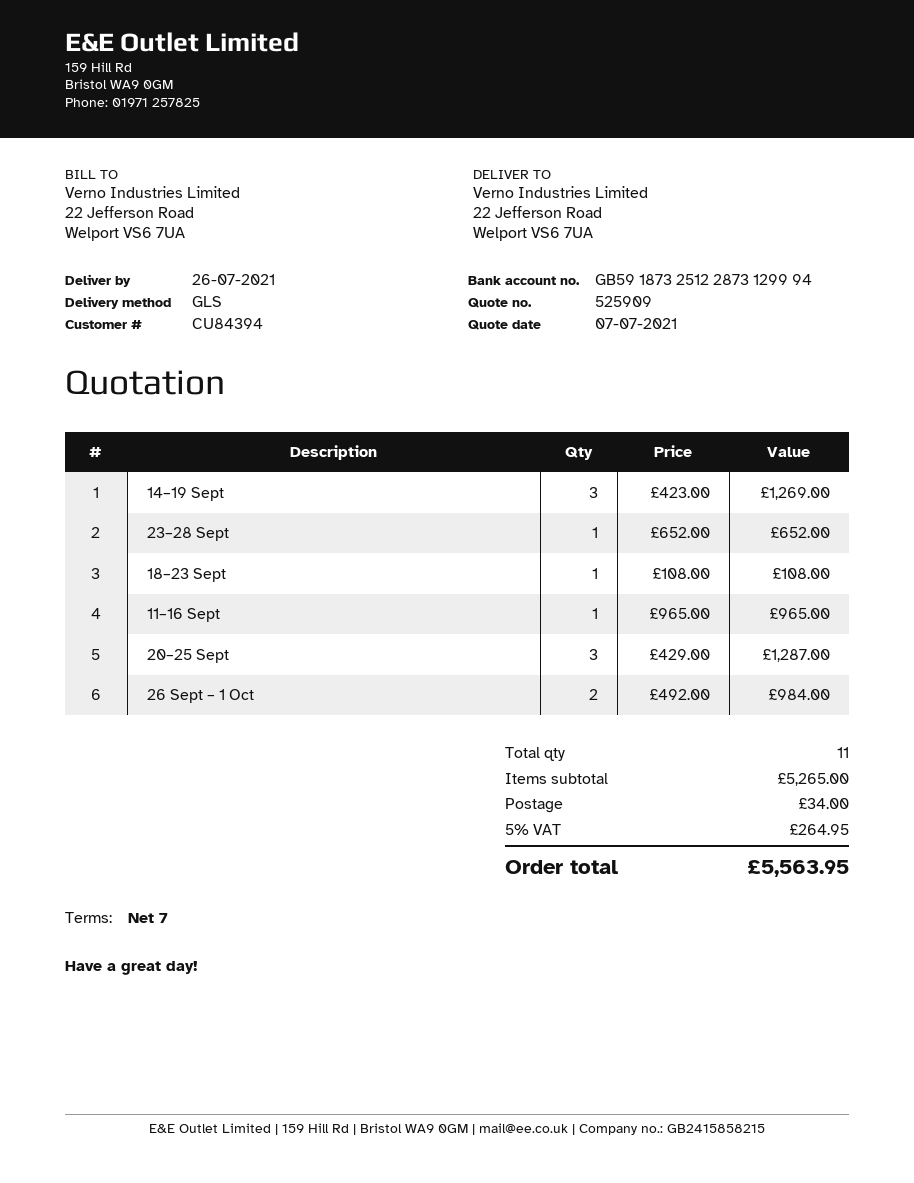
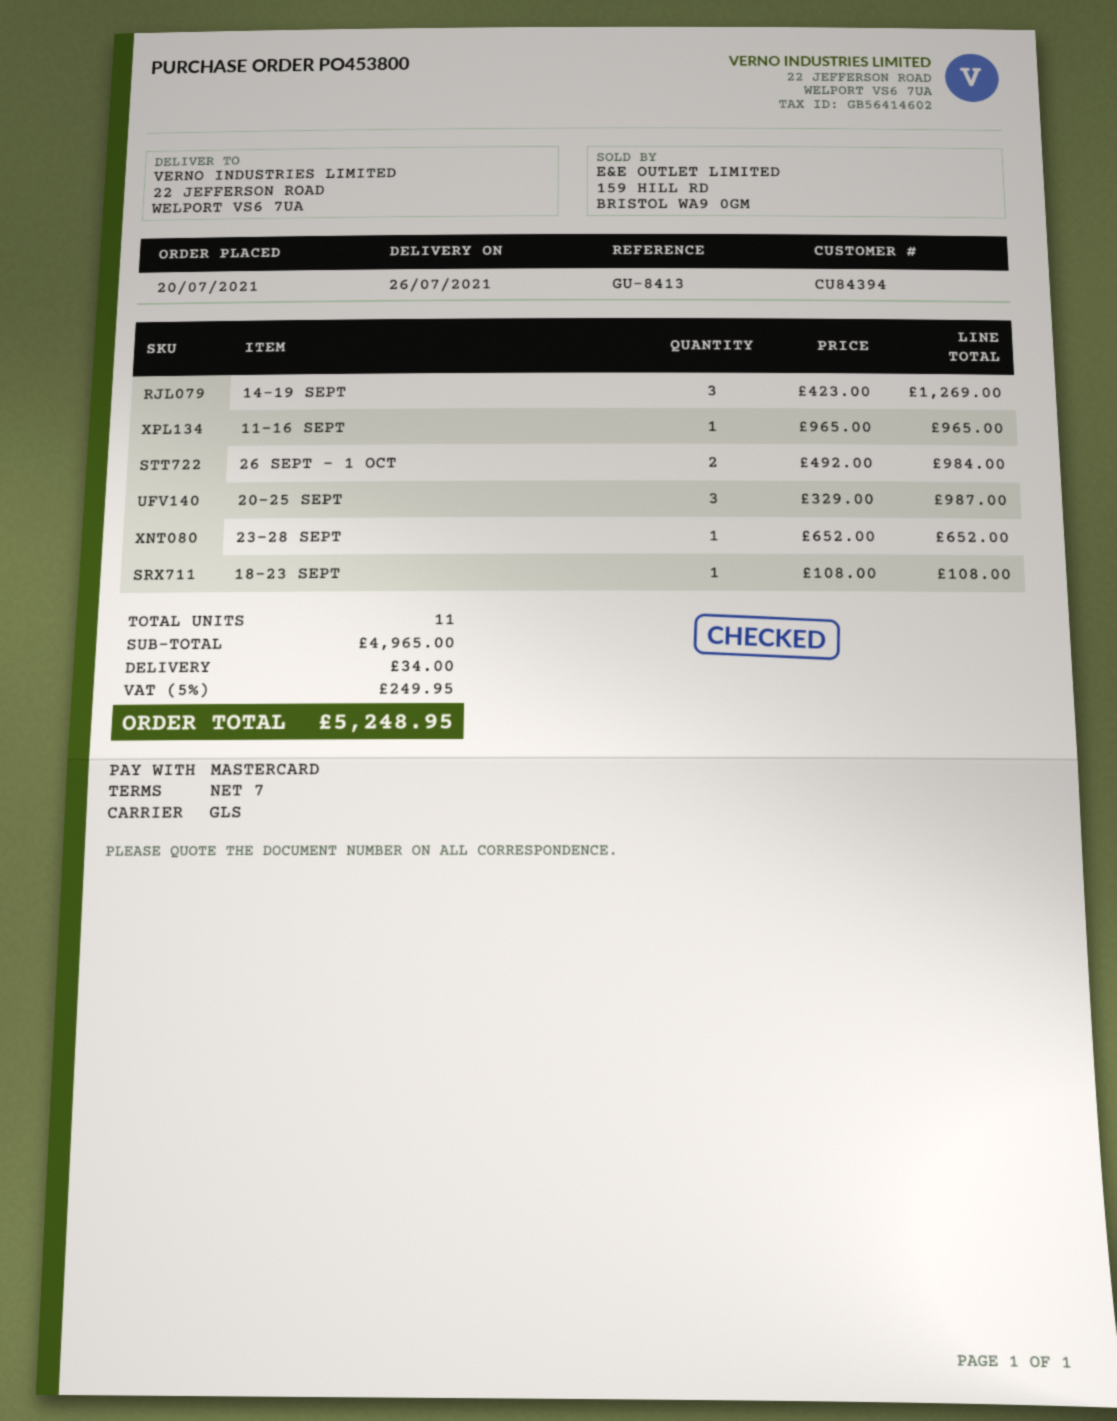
20–25 Sept: 3 x 429.00 = 1287.00 -> 3 x 329.00 = 987.00
subtotal: 5265.00 -> 4965.00
tax: 5% = 264.95 -> 5% = 249.95
total: 5563.95 -> 5248.95

